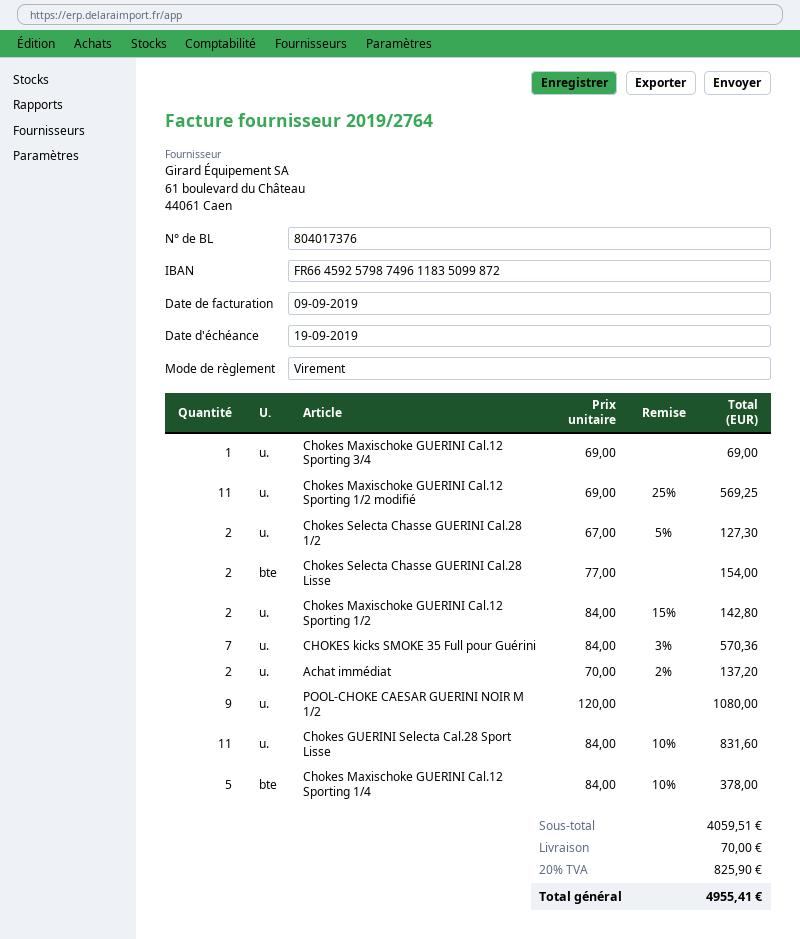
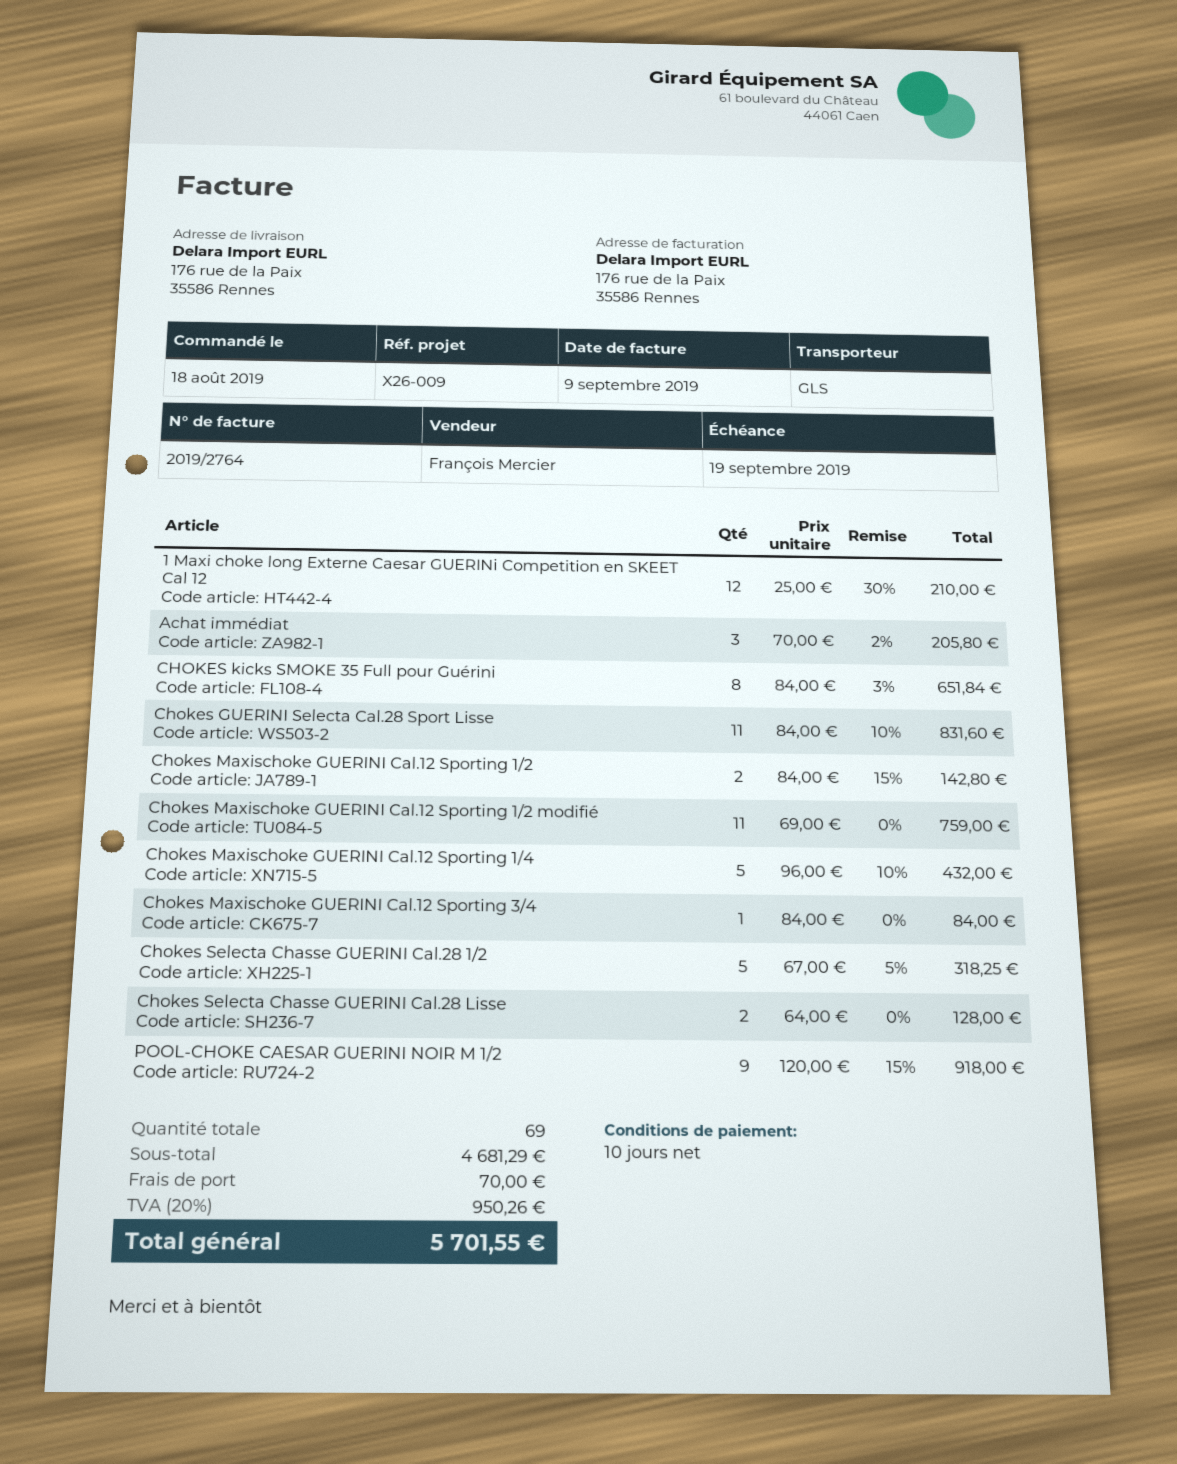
Chokes Maxischoke GUERINI Cal.12 Sporting 3/4: 1 x 69.00 = 69.00 -> 1 x 84.00 = 84.00
Chokes Maxischoke GUERINI Cal.12 Sporting 1/2 modifié: 11 x 69.00 - 25% = 569.25 -> 11 x 69.00 = 759.00
Chokes Selecta Chasse GUERINI Cal.28 1/2: 2 x 67.00 - 5% = 127.30 -> 5 x 67.00 - 5% = 318.25
Chokes Selecta Chasse GUERINI Cal.28 Lisse: 2 x 77.00 = 154.00 -> 2 x 64.00 = 128.00
CHOKES kicks SMOKE 35 Full pour Guérini: 7 x 84.00 - 3% = 570.36 -> 8 x 84.00 - 3% = 651.84
Achat immédiat: 2 x 70.00 - 2% = 137.20 -> 3 x 70.00 - 2% = 205.80
POOL-CHOKE CAESAR GUERINI NOIR M 1/2: 9 x 120.00 = 1080.00 -> 9 x 120.00 - 15% = 918.00
Chokes Maxischoke GUERINI Cal.12 Sporting 1/4: 5 x 84.00 - 10% = 378.00 -> 5 x 96.00 - 10% = 432.00
1 Maxi choke long Externe Caesar GUERINi Competition en SKEET Cal 12: none -> 12 x 25.00 - 30% = 210.00
subtotal: 4059.51 -> 4681.29
tax: 20% = 825.90 -> 20% = 950.26
total: 4955.41 -> 5701.55

